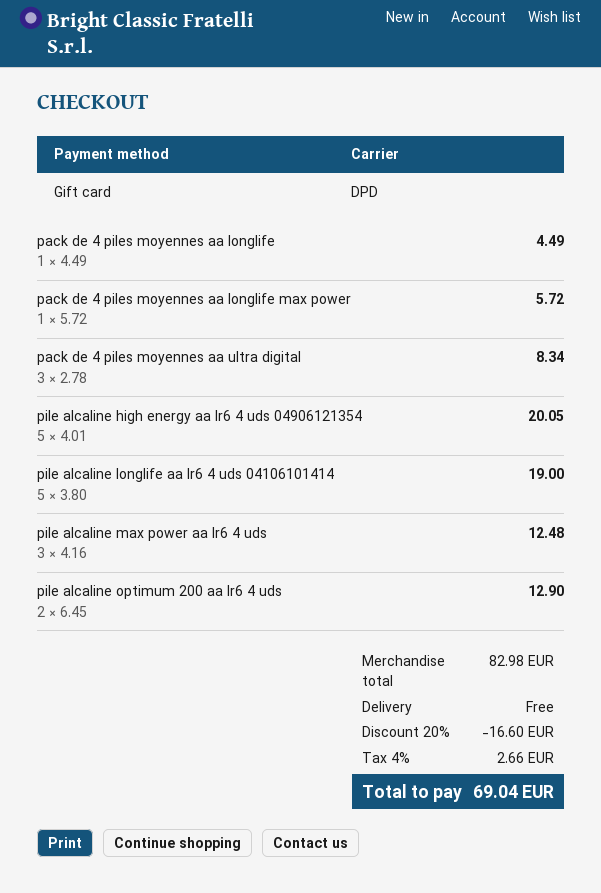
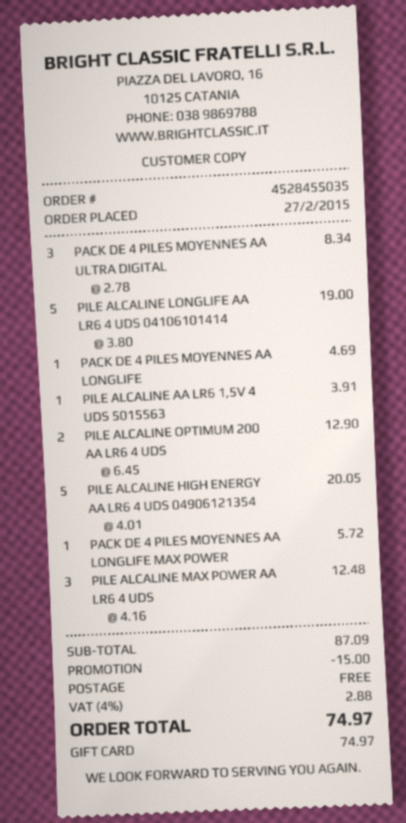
pack de 4 piles moyennes aa longlife: 1 x 4.49 = 4.49 -> 1 x 4.69 = 4.69
PILE ALCALINE AA LR6 1,5V 4 UDS 5015563: none -> 1 x 3.91 = 3.91
subtotal: 82.98 -> 87.09
discount: 16.60 -> 15.00
tax: 4% = 2.66 -> 4% = 2.88
total: 69.04 -> 74.97

